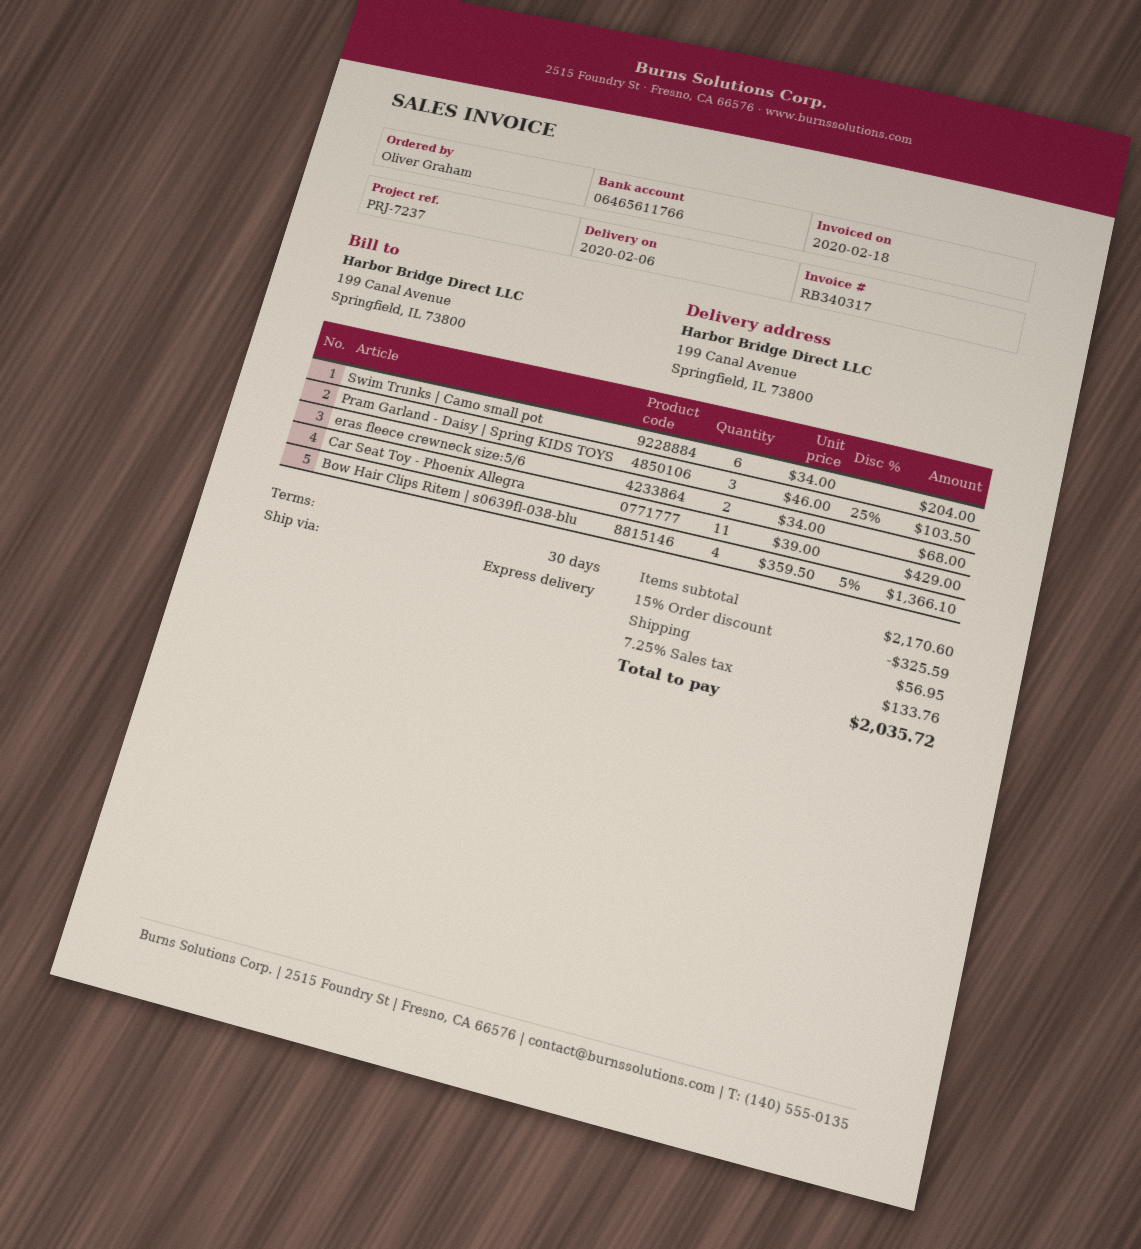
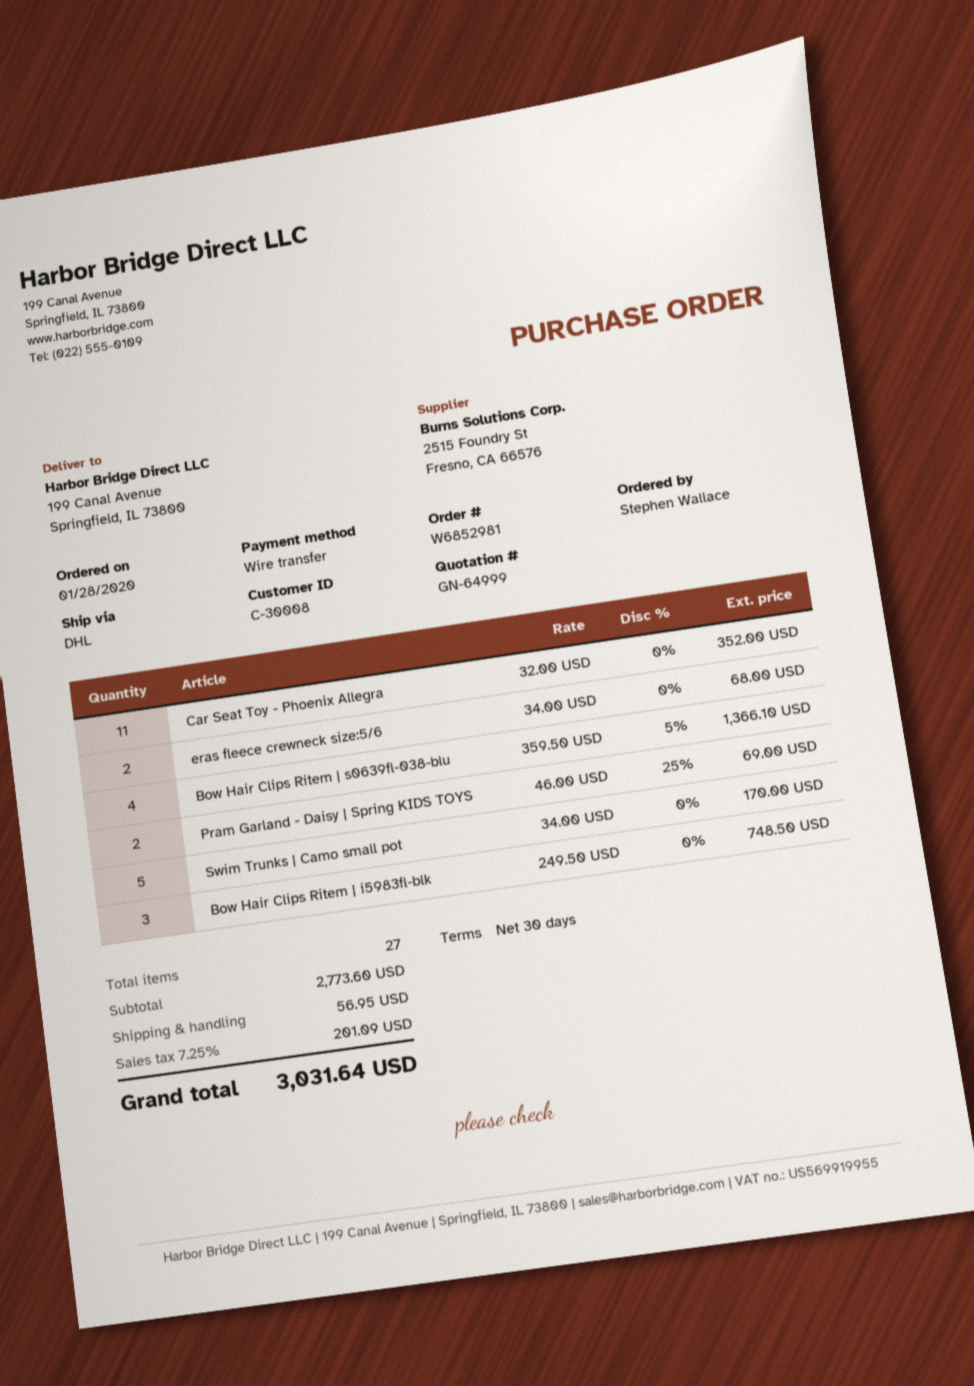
ordered by: Oliver Graham -> Stephen Wallace
shipping method: express -> DHL
Swim Trunks | Camo small pot: 6 x 34.00 = 204.00 -> 5 x 34.00 = 170.00
Pram Garland - Daisy | Spring KIDS TOYS: 3 x 46.00 - 25% = 103.50 -> 2 x 46.00 - 25% = 69.00
Car Seat Toy - Phoenix Allegra: 11 x 39.00 = 429.00 -> 11 x 32.00 = 352.00
Bow Hair Clips Ritem | i5983fl-blk: none -> 3 x 249.50 = 748.50
subtotal: 2170.60 -> 2773.60
discount: 15% = 325.59 -> none
tax: 7.25% = 133.76 -> 7.25% = 201.09
total: 2035.72 -> 3031.64

